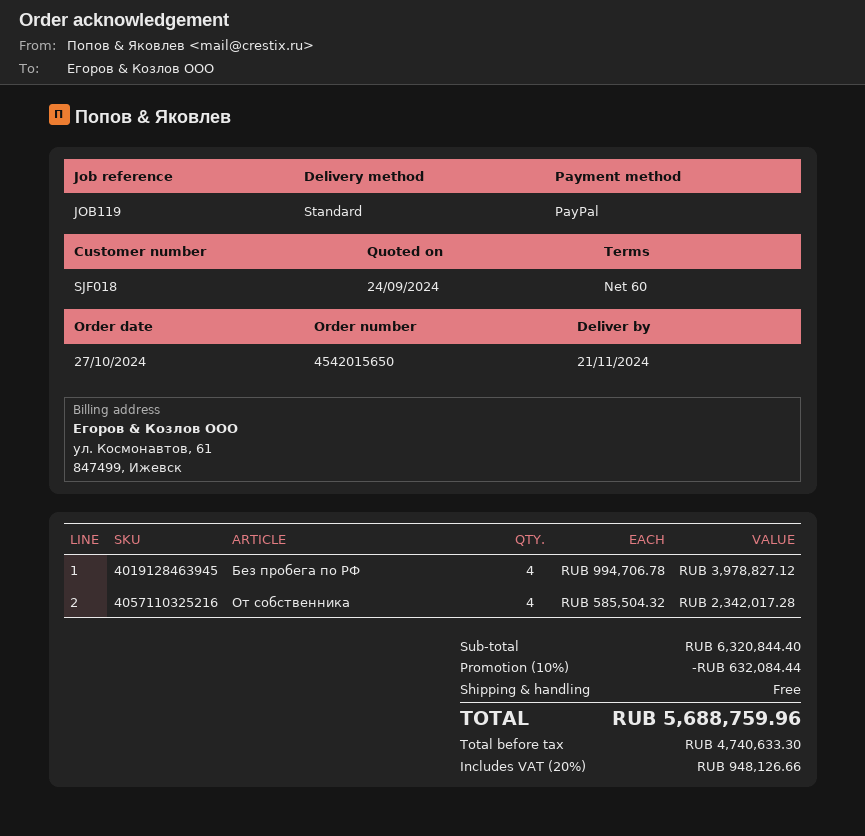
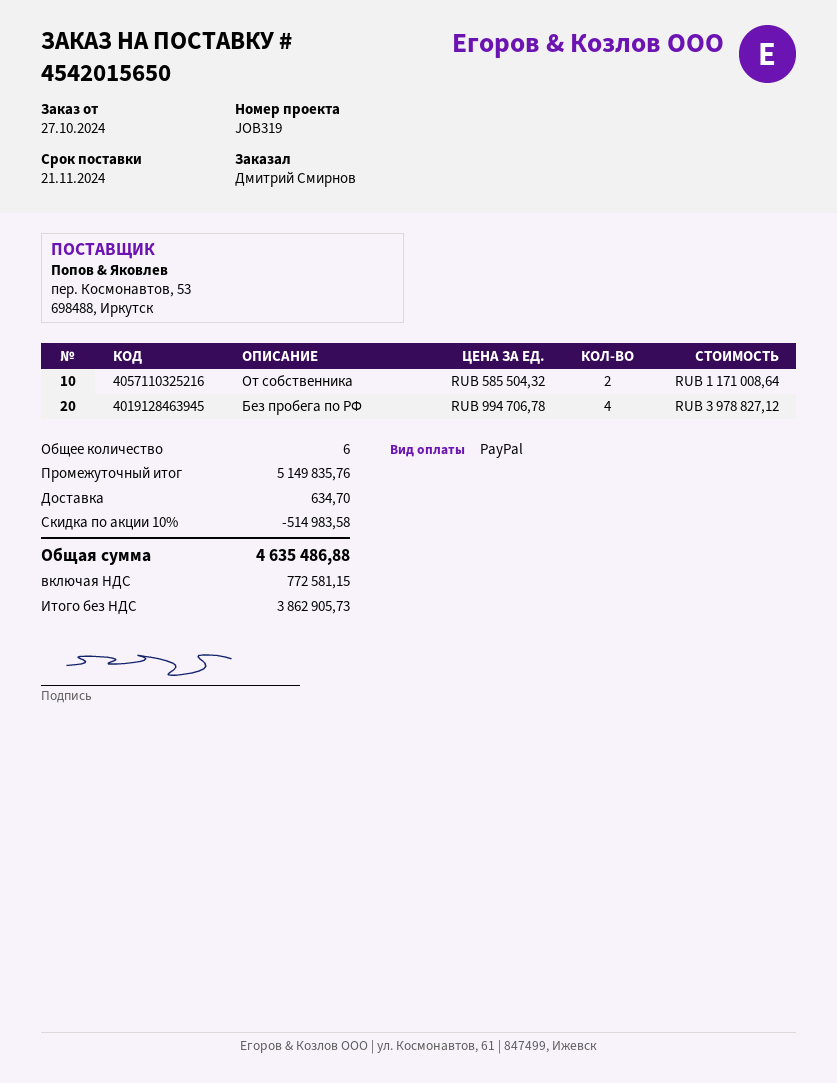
reference: JOB119 -> JOB319
От собственника: 4 x 585504.32 = 2342017.28 -> 2 x 585504.32 = 1171008.64
subtotal: 6320844.40 -> 5149835.76
discount: 10% = 632084.44 -> 10% = 514983.58
shipping: 0.00 -> 634.70
net: 4740633.30 -> 3862905.73
tax: 948126.66 -> 772581.15
total: 5688759.96 -> 4635486.88

